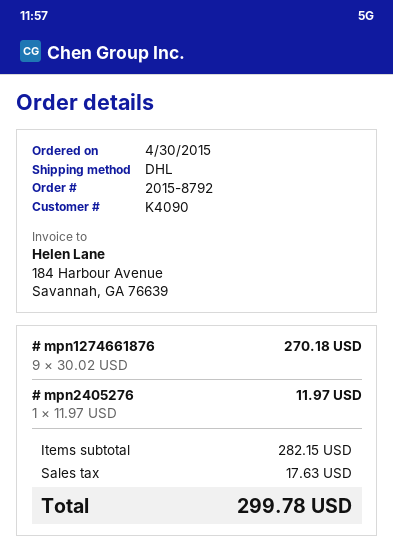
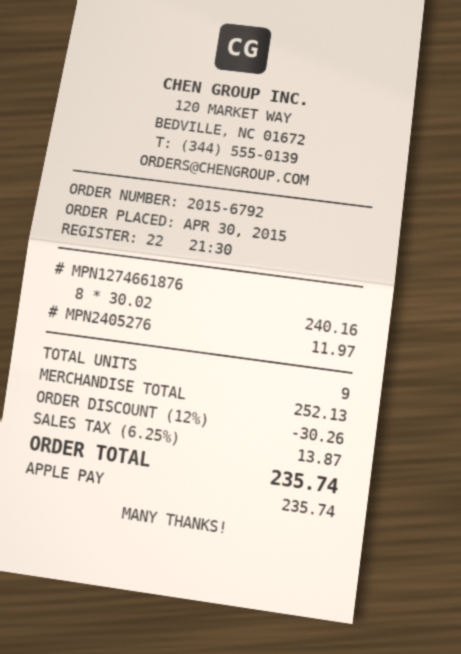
order number: 2015-8792 -> 2015-6792
# mpn1274661876: 9 x 30.02 = 270.18 -> 8 x 30.02 = 240.16
subtotal: 282.15 -> 252.13
discount: none -> 12% = 30.26
tax: 17.63 -> 13.87
total: 299.78 -> 235.74

